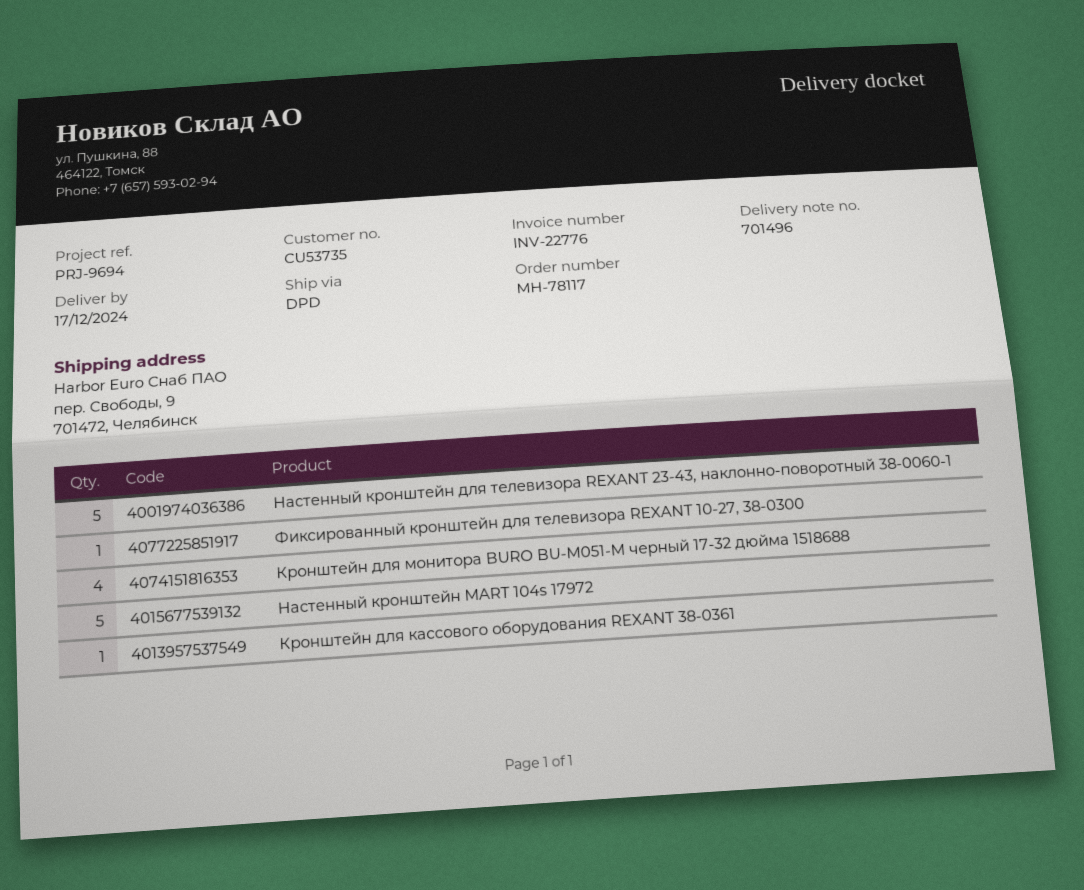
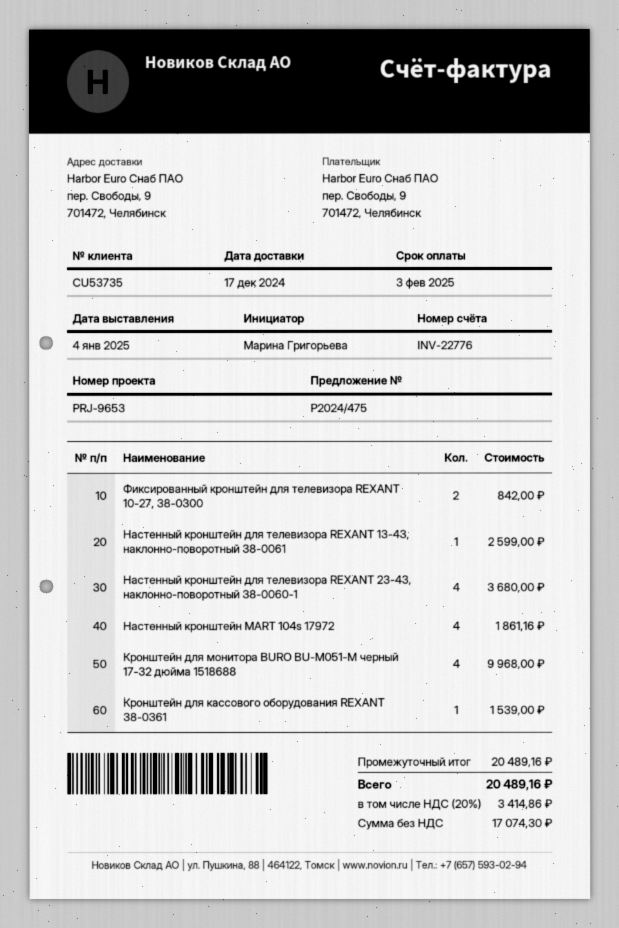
reference: PRJ-9694 -> PRJ-9653
Настенный кронштейн для телевизора REXANT 23-43, наклонно-поворотный 38-0060-1: 5 -> 4
Фиксированный кронштейн для телевизора REXANT 10-27, 38-0300: 1 -> 2
Настенный кронштейн MART 104s 17972: 5 -> 4
Настенный кронштейн для телевизора REXANT 13-43, наклонно-поворотный 38-0061: none -> 1

